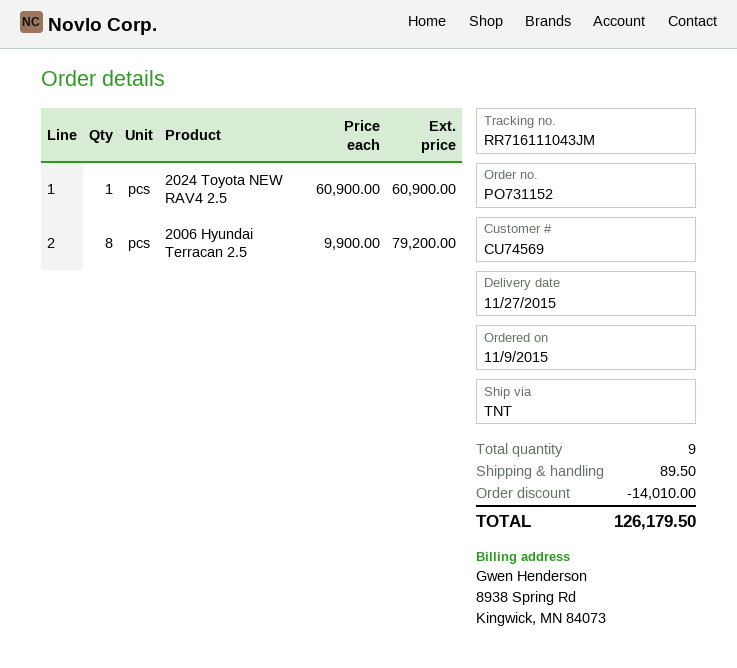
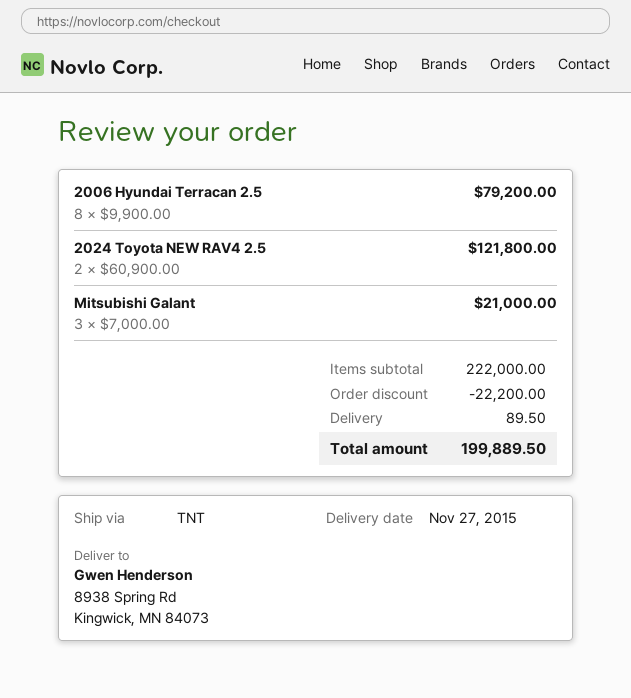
2024 Toyota NEW RAV4 2.5: 1 x 60900.00 = 60900.00 -> 2 x 60900.00 = 121800.00
Mitsubishi Galant: none -> 3 x 7000.00 = 21000.00
discount: 14010.00 -> 22200.00
total: 126179.50 -> 199889.50

